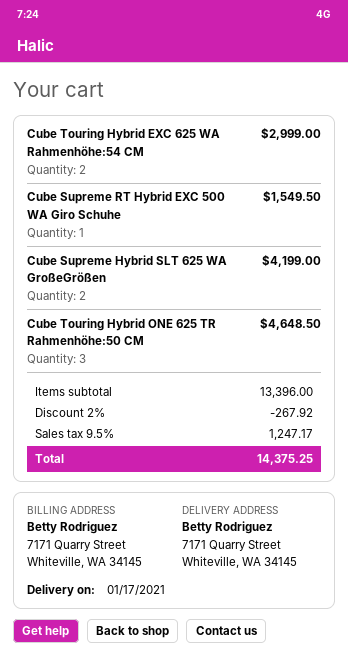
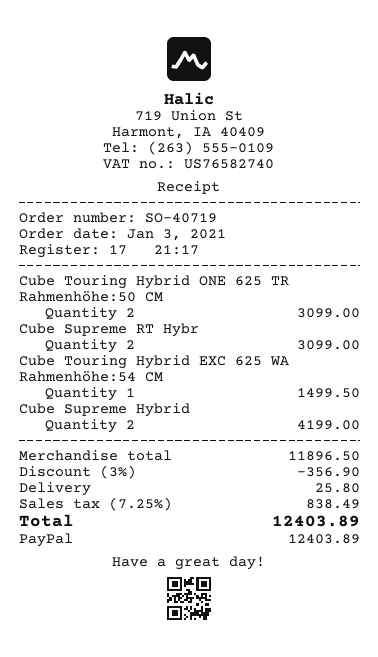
Cube Touring Hybrid EXC 625 WA Rahmenhöhe:54 CM: 2 for 2999.00 -> 1 for 1499.50
Cube Supreme RT Hybrid EXC 500 WA Giro Schuhe: 1 for 1549.50 -> 2 for 3099.00
Cube Touring Hybrid ONE 625 TR Rahmenhöhe:50 CM: 3 for 4648.50 -> 2 for 3099.00
subtotal: 13396.00 -> 11896.50
discount: 2% = 267.92 -> 3% = 356.90
shipping: none -> 25.80
tax: 9.5% = 1247.17 -> 7.25% = 838.49
total: 14375.25 -> 12403.89

